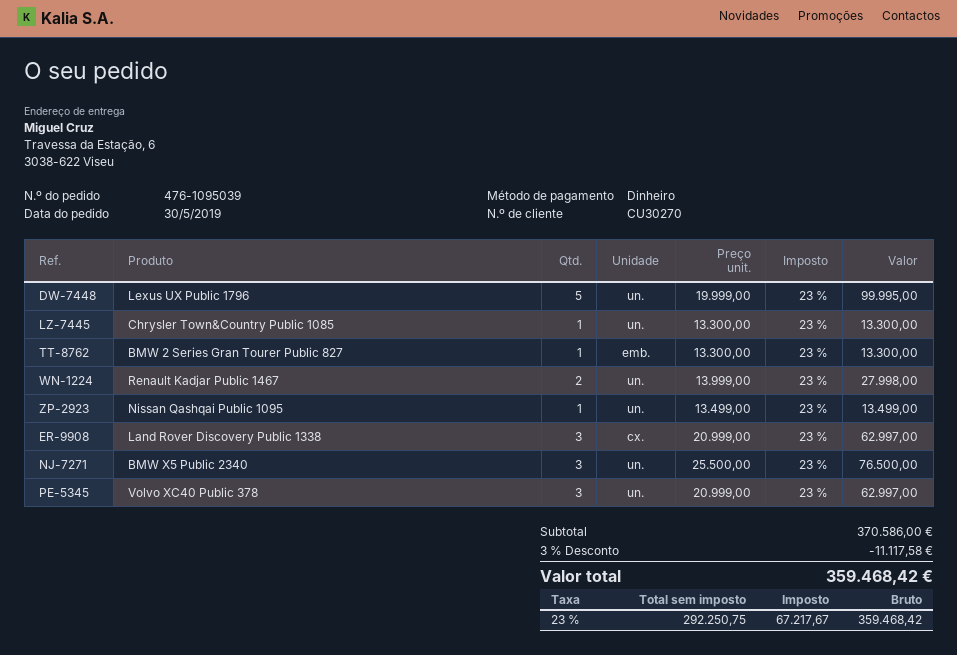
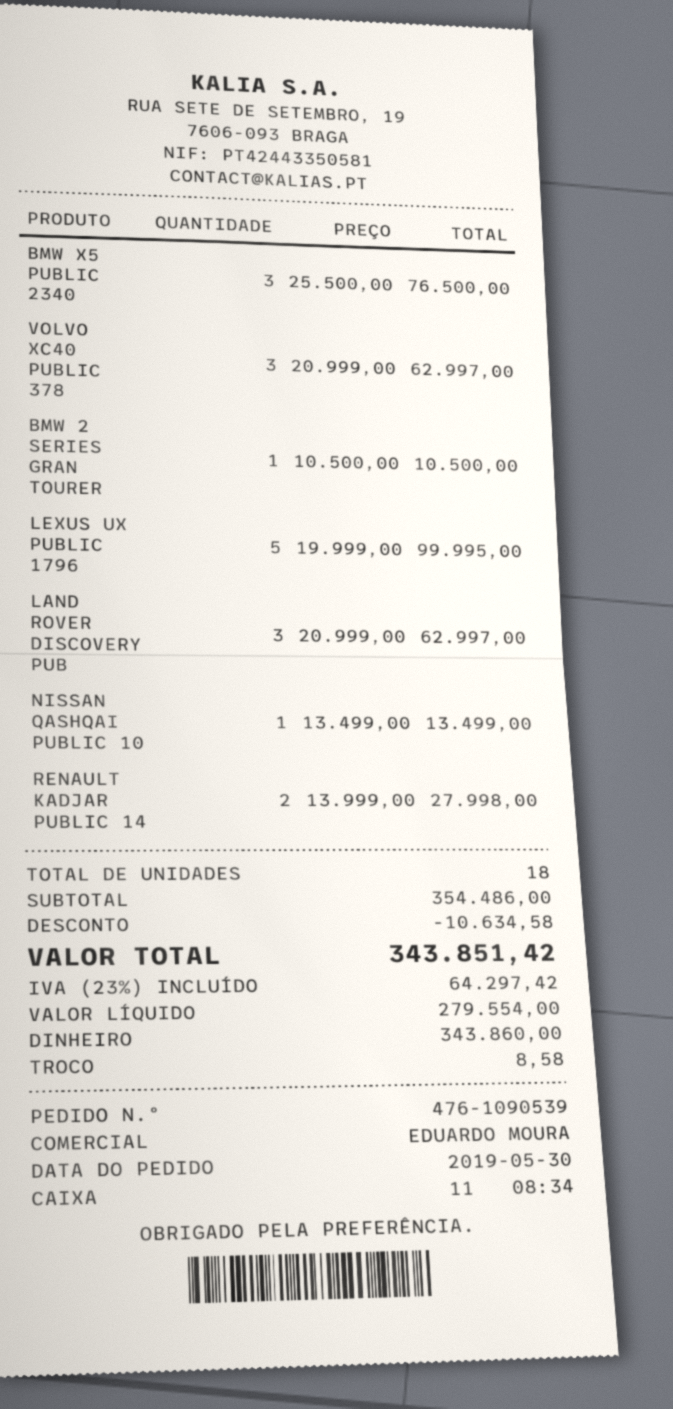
order number: 476-1095039 -> 476-1090539
Chrysler Town&Country Public 1085: 1 x 13300.00 = 13300.00 -> none
BMW 2 Series Gran Tourer Public 827: 1 x 13300.00 = 13300.00 -> 1 x 10500.00 = 10500.00
subtotal: 370586.00 -> 354486.00
discount: 11117.58 -> 10634.58
net: 292250.75 -> 279554.00
tax: 23% = 67217.67 -> 23% = 64297.42
total: 359468.42 -> 343851.42

